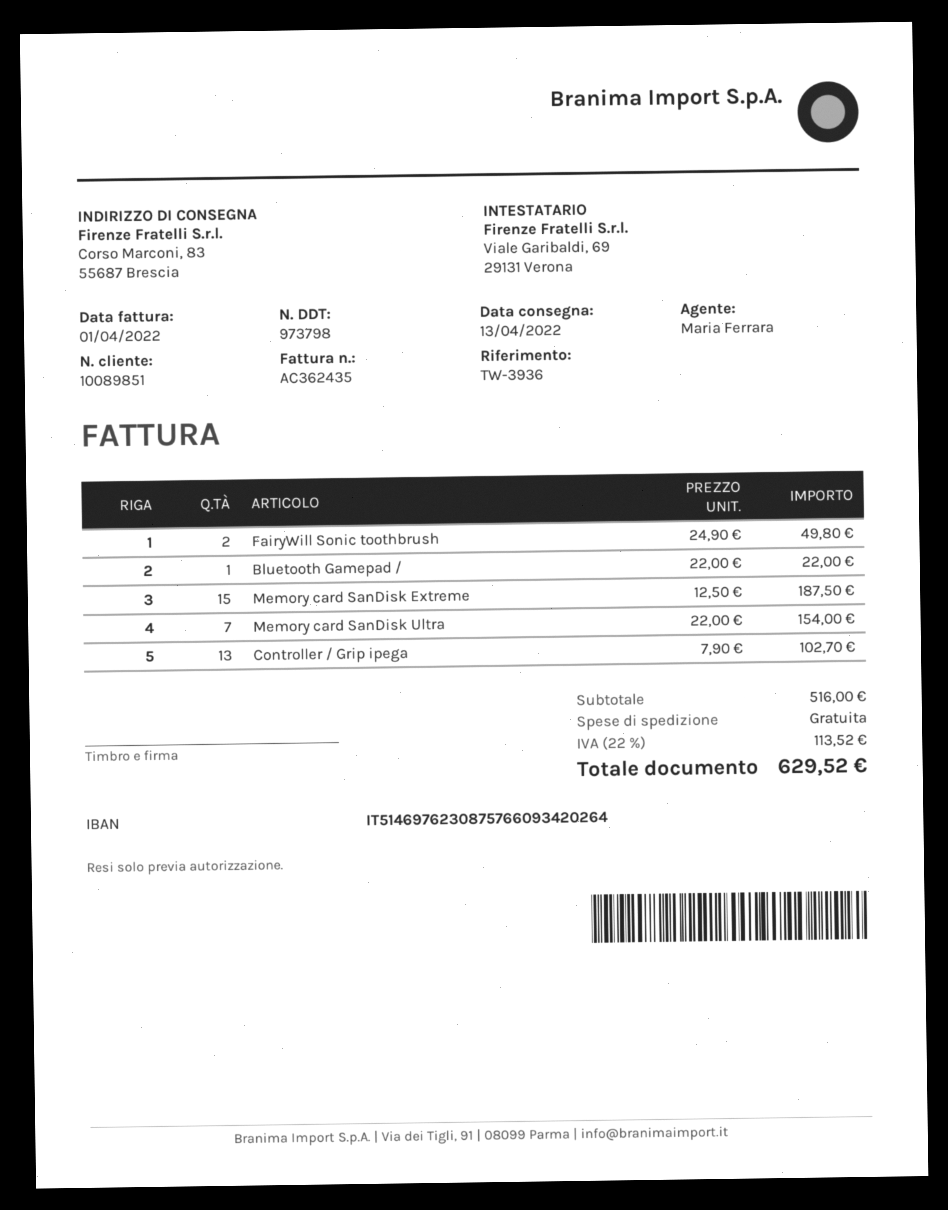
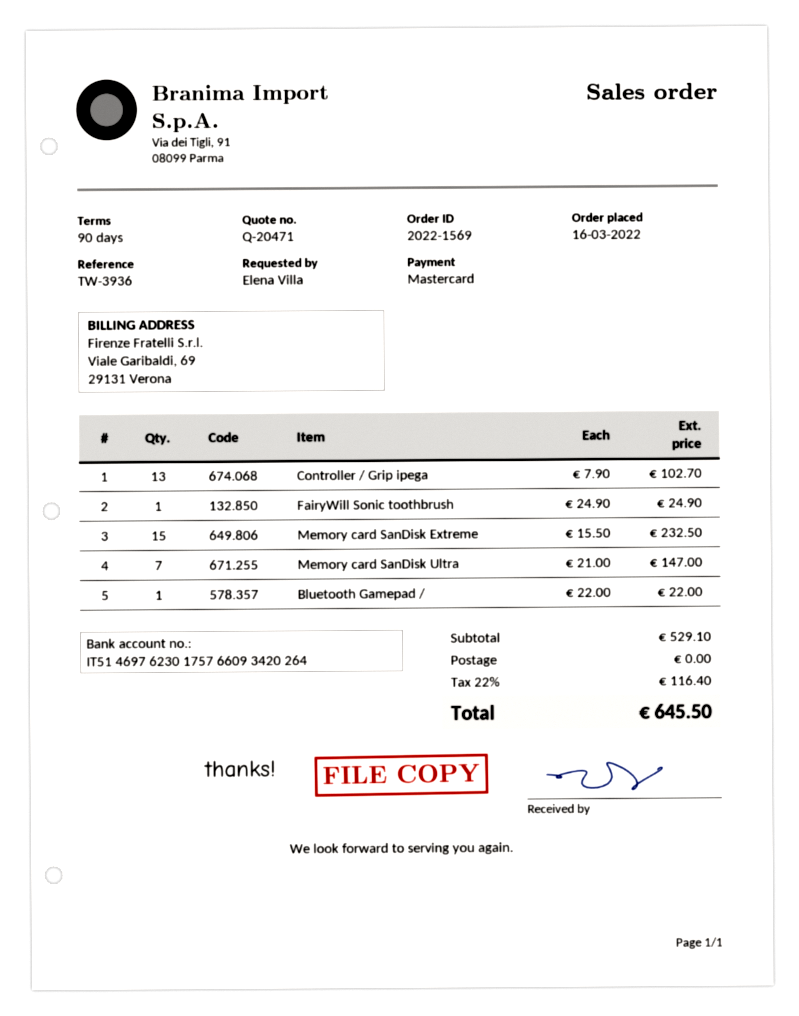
bank account: IT5146976230875766093420264 -> IT5146976230175766093420264
FairyWill Sonic toothbrush: 2 x 24.90 = 49.80 -> 1 x 24.90 = 24.90
Memory card SanDisk Extreme: 15 x 12.50 = 187.50 -> 15 x 15.50 = 232.50
Memory card SanDisk Ultra: 7 x 22.00 = 154.00 -> 7 x 21.00 = 147.00
subtotal: 516.00 -> 529.10
tax: 22% = 113.52 -> 22% = 116.40
total: 629.52 -> 645.50

